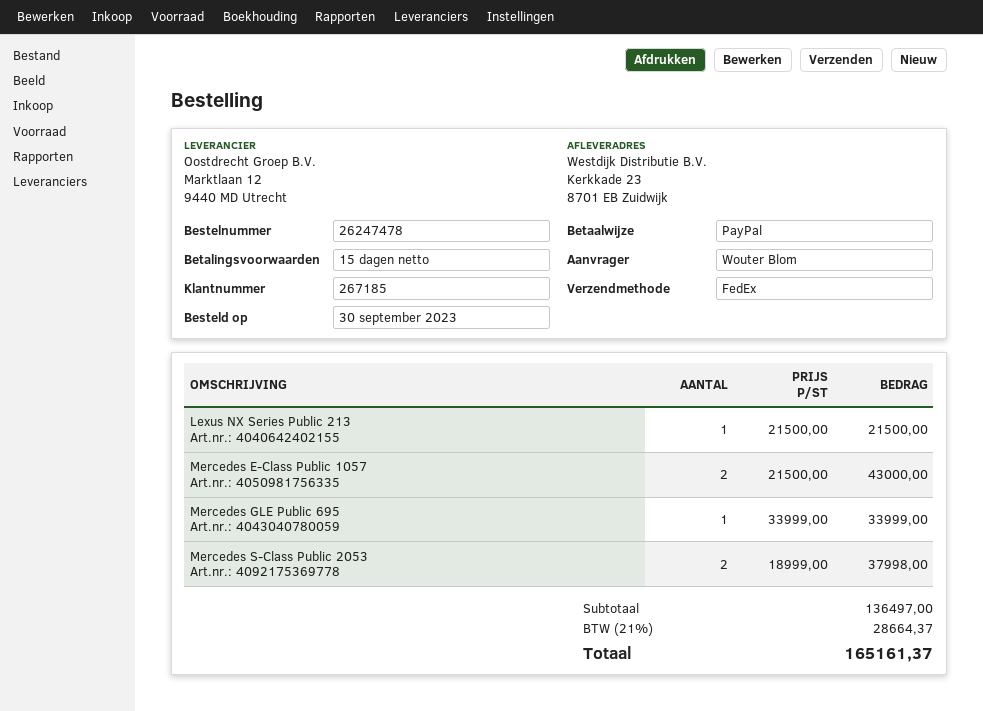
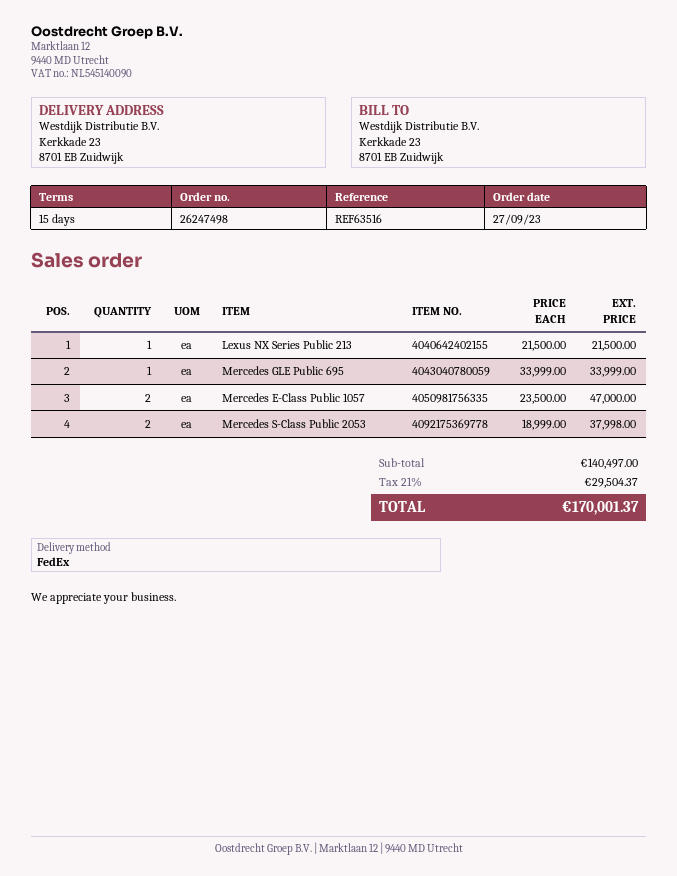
order number: 26247478 -> 26247498
order date: 2023-09-30 -> 2023-09-27
Mercedes E-Class Public 1057: 2 x 21500.00 = 43000.00 -> 2 x 23500.00 = 47000.00
subtotal: 136497.00 -> 140497.00
tax: 21% = 28664.37 -> 21% = 29504.37
total: 165161.37 -> 170001.37

